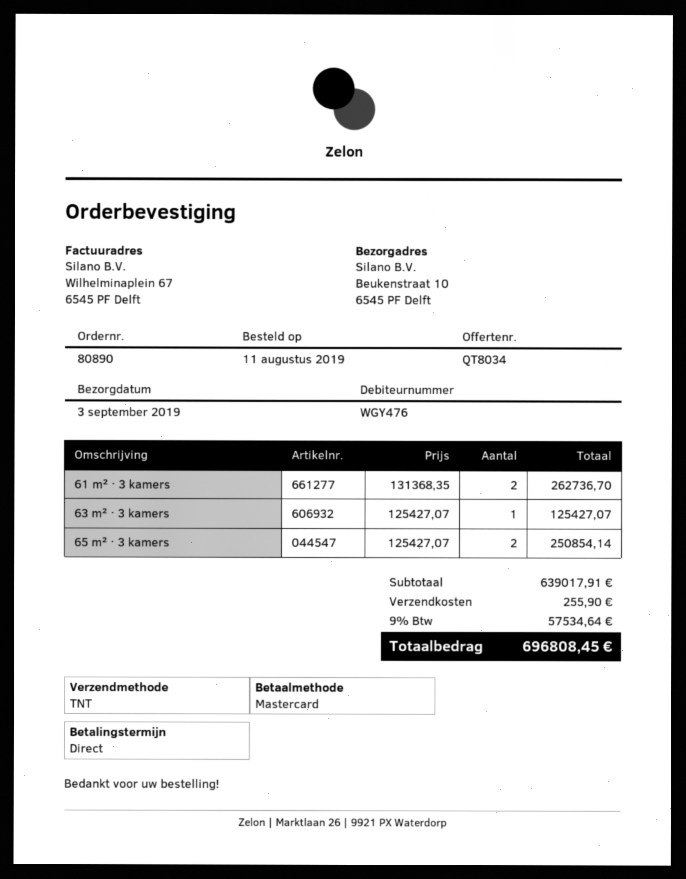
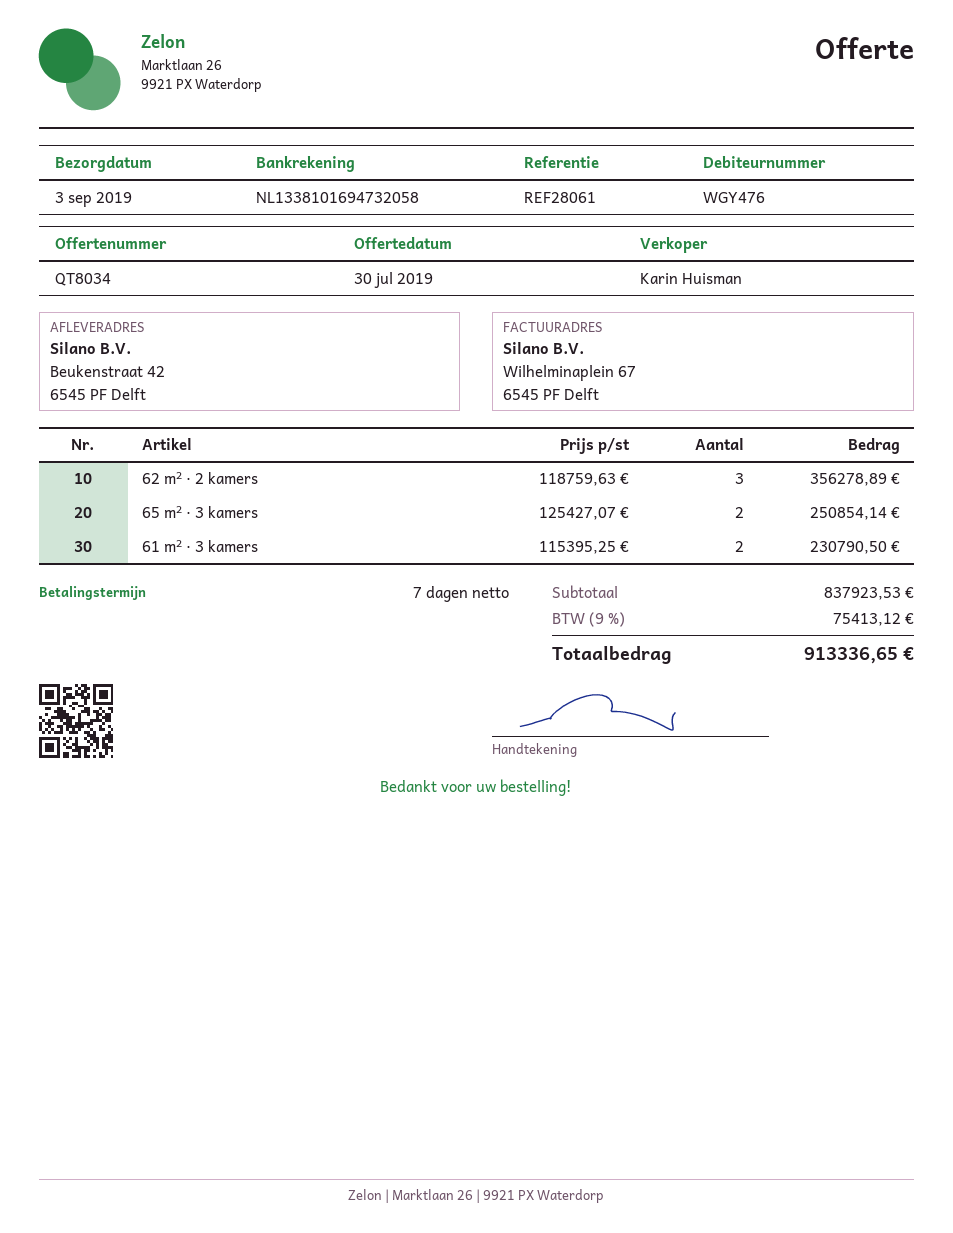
payment terms: on receipt -> 7 days
ship to: Beukenstraat 10, 6545 PF Delft -> Beukenstraat 42, 6545 PF Delft
61 m² · 3 kamers: 2 x 131368.35 = 262736.70 -> 2 x 115395.25 = 230790.50
63 m² · 3 kamers: 1 x 125427.07 = 125427.07 -> none
62 m² · 2 kamers: none -> 3 x 118759.63 = 356278.89
subtotal: 639017.91 -> 837923.53
shipping: 255.90 -> none
tax: 9% = 57534.64 -> 9% = 75413.12
total: 696808.45 -> 913336.65

